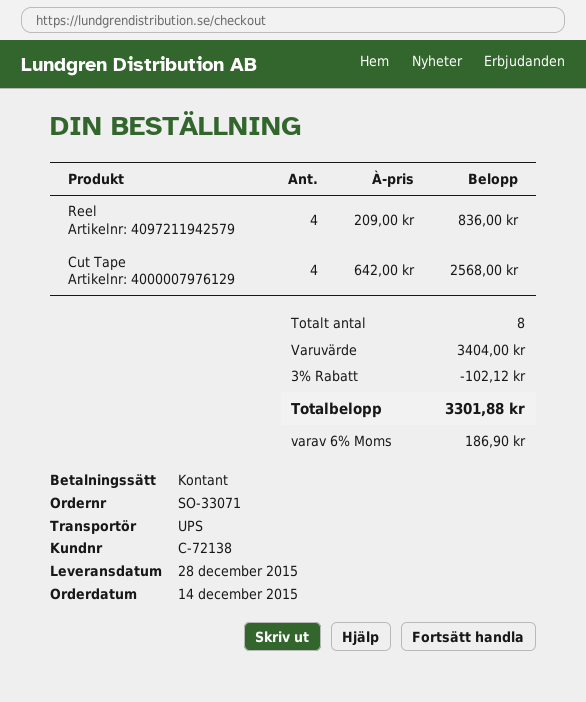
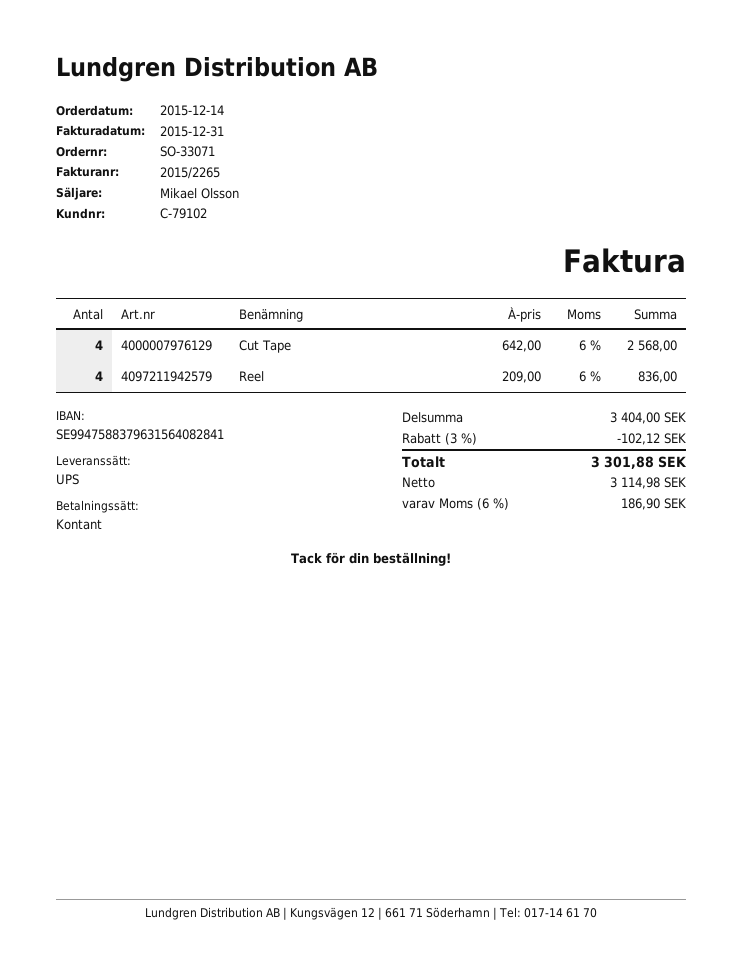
customer number: C-72138 -> C-79102

